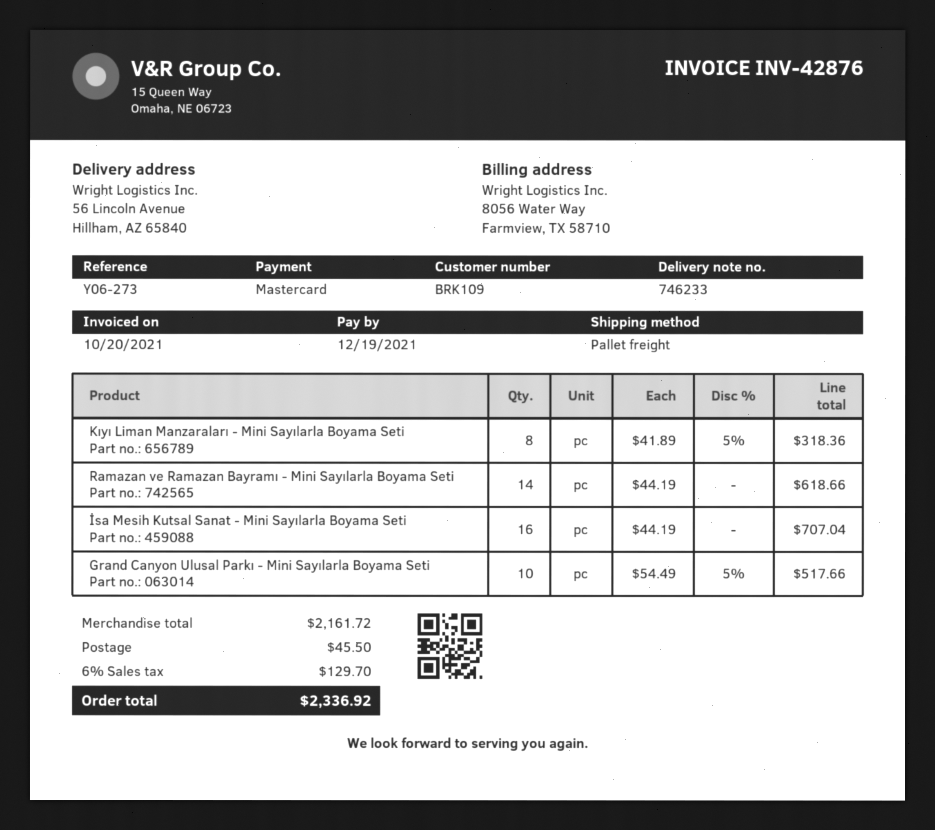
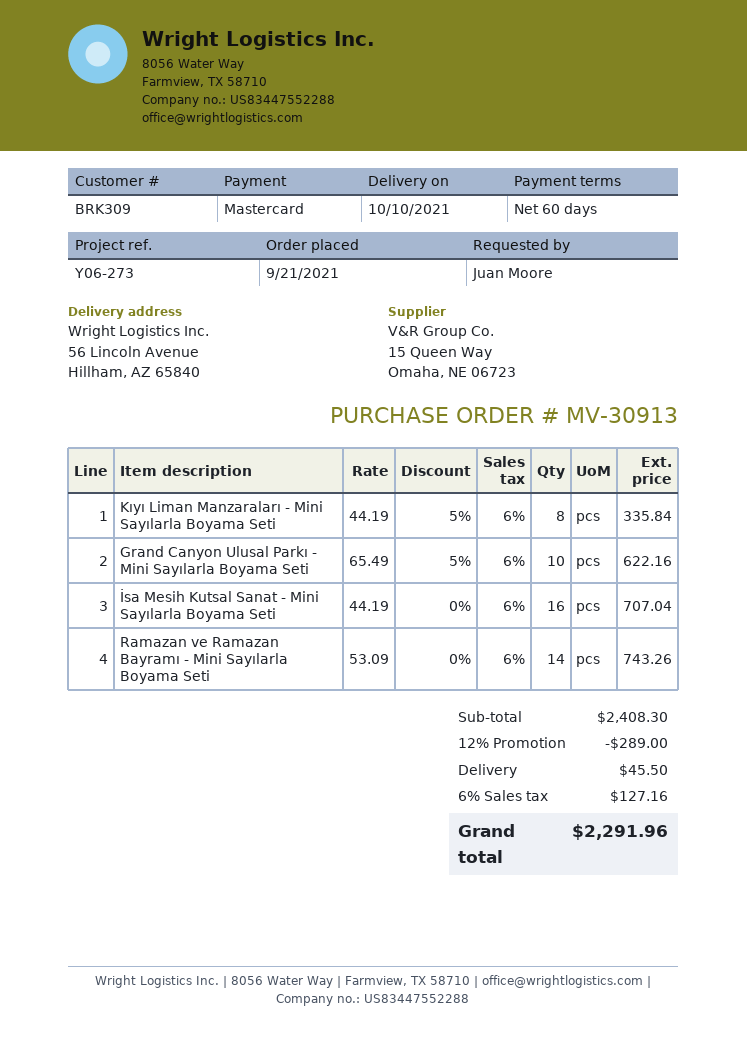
customer number: BRK109 -> BRK309
Kıyı Liman Manzaraları - Mini Sayılarla Boyama Seti: 8 x 41.89 - 5% = 318.36 -> 8 x 44.19 - 5% = 335.84
Ramazan ve Ramazan Bayramı - Mini Sayılarla Boyama Seti: 14 x 44.19 = 618.66 -> 14 x 53.09 = 743.26
Grand Canyon Ulusal Parkı - Mini Sayılarla Boyama Seti: 10 x 54.49 - 5% = 517.66 -> 10 x 65.49 - 5% = 622.16
subtotal: 2161.72 -> 2408.30
discount: none -> 12% = 289.00
tax: 6% = 129.70 -> 6% = 127.16
total: 2336.92 -> 2291.96

